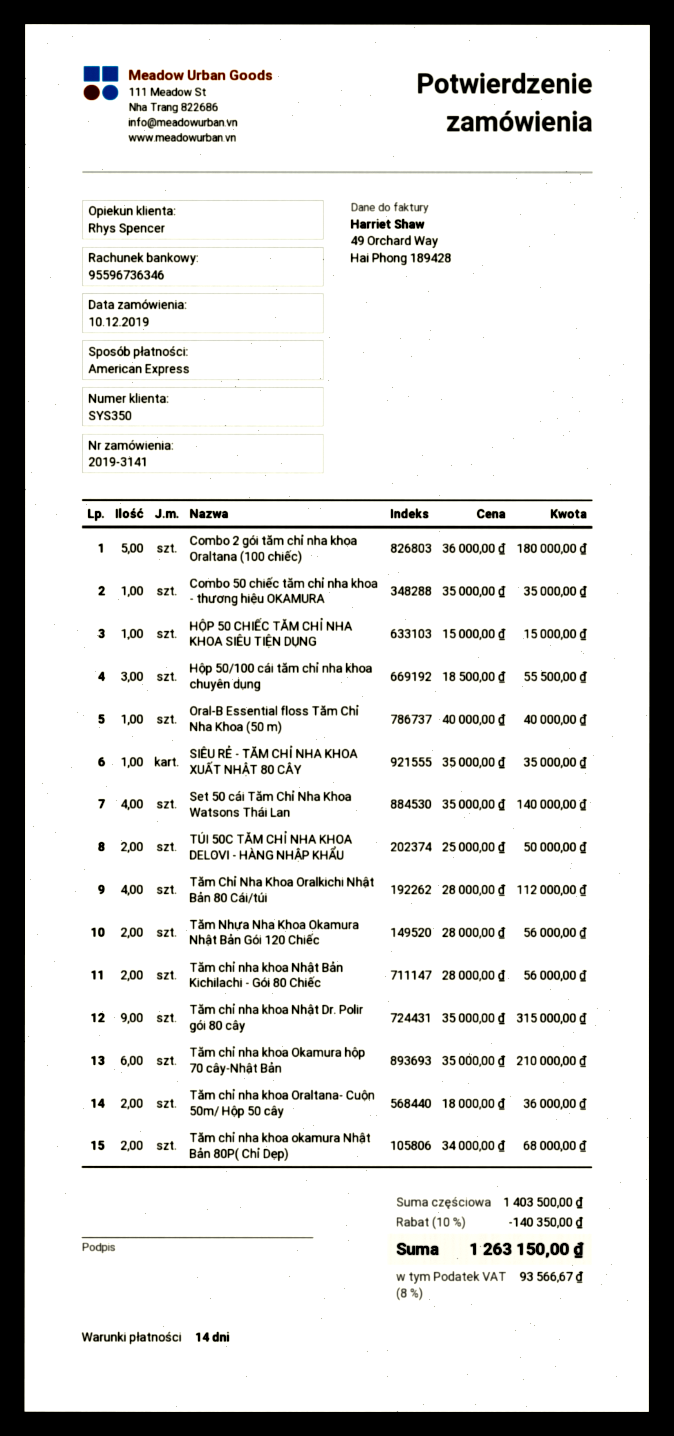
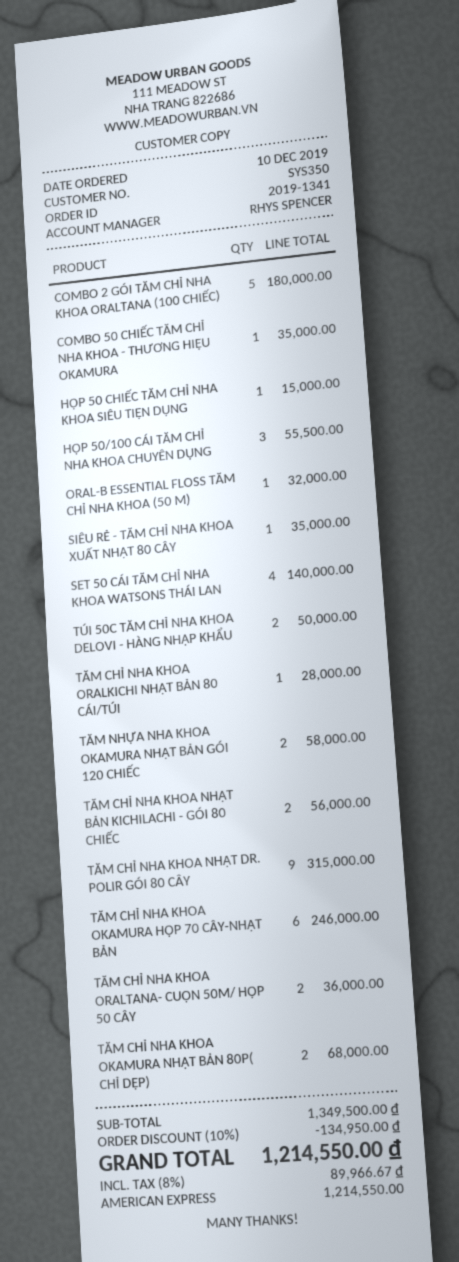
order number: 2019-3141 -> 2019-1341
Oral-B Essential floss Tăm Chỉ Nha Khoa (50 m): 1 for 40000.00 -> 1 for 32000.00
Tăm Chỉ Nha Khoa Oralkichi Nhật Bản 80 Cái/túi: 4 for 112000.00 -> 1 for 28000.00
Tăm Nhựa Nha Khoa Okamura Nhật Bản Gói 120 Chiếc: 2 for 56000.00 -> 2 for 58000.00
Tăm chỉ nha khoa Okamura hộp 70 cây-Nhật Bản: 6 for 210000.00 -> 6 for 246000.00
subtotal: 1403500.00 -> 1349500.00
discount: 10% = 140350.00 -> 10% = 134950.00
tax: 8% = 93566.67 -> 8% = 89966.67
total: 1263150.00 -> 1214550.00

